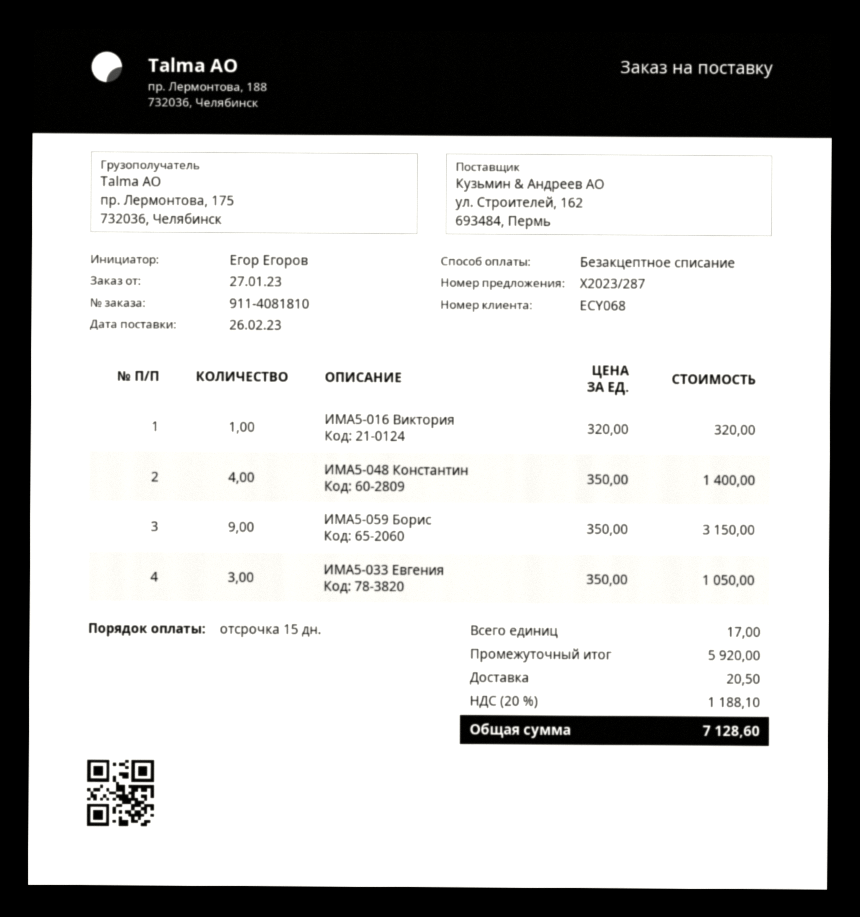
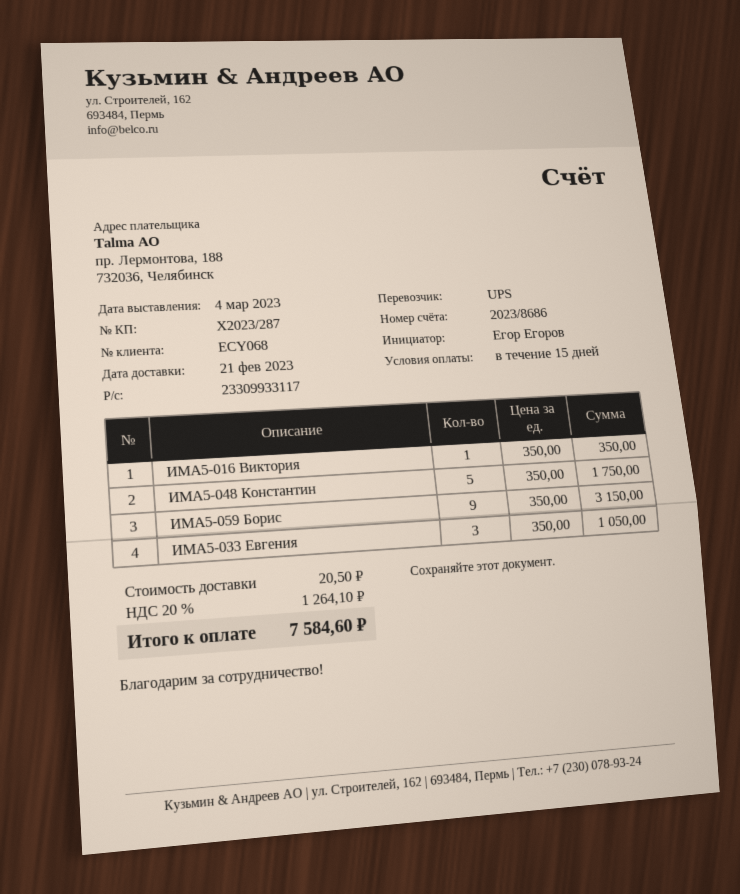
delivery date: 2023-02-26 -> 2023-02-21
ИМА5-016 Виктория: 1 x 320.00 = 320.00 -> 1 x 350.00 = 350.00
ИМА5-048 Константин: 4 x 350.00 = 1400.00 -> 5 x 350.00 = 1750.00
tax: 20% = 1188.10 -> 20% = 1264.10
total: 7128.60 -> 7584.60

